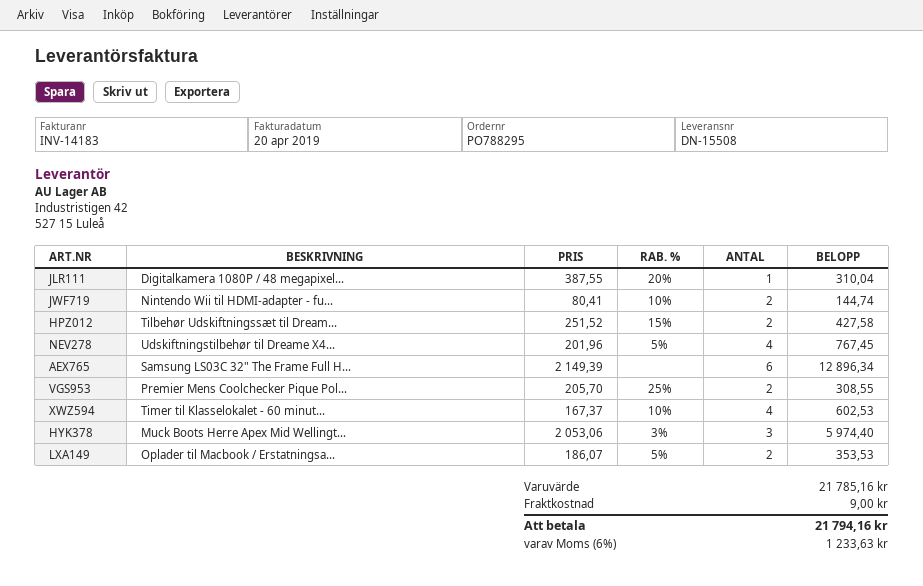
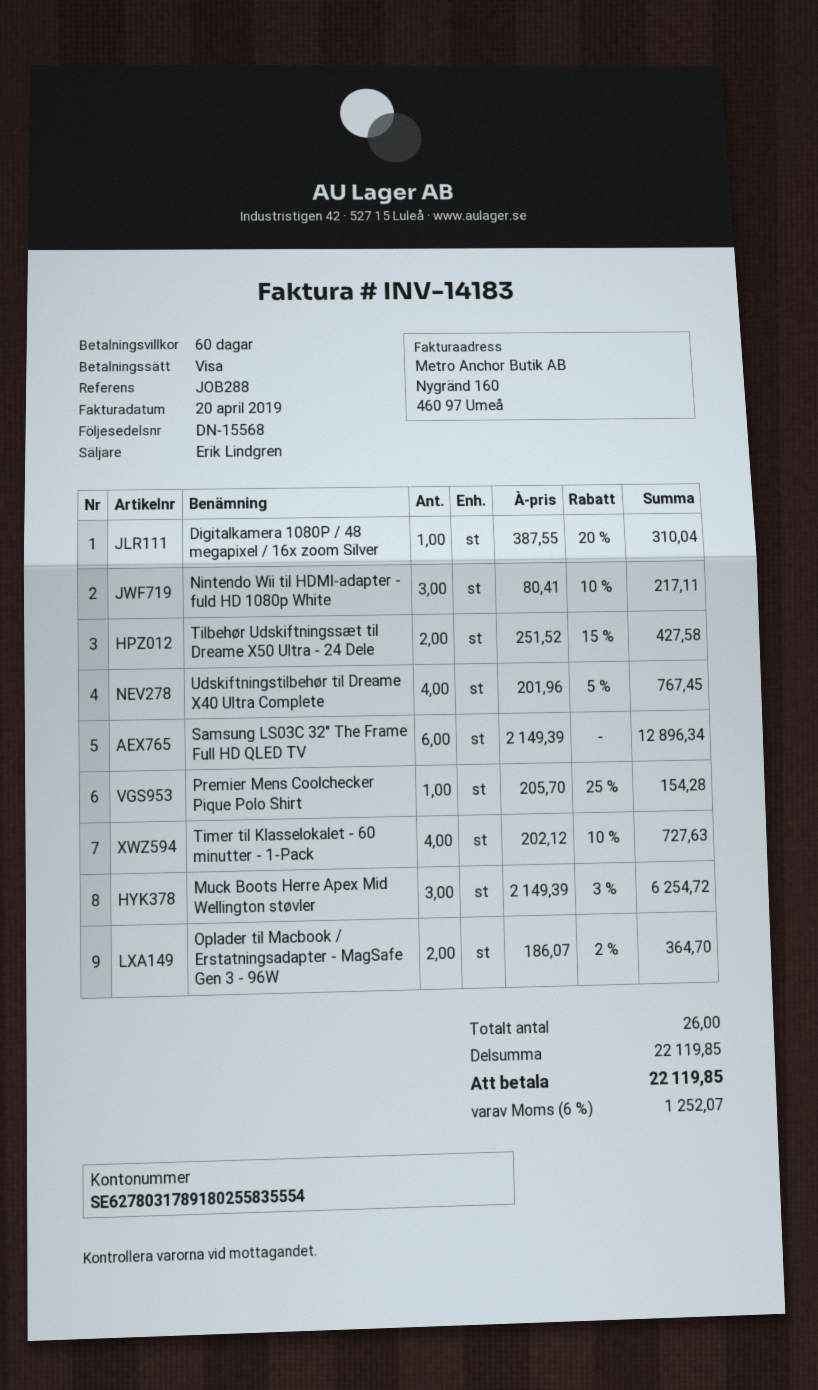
delivery note number: DN-15508 -> DN-15568
Nintendo Wii til HDMI-adapter - fu...: 2 x 80.41 - 10% = 144.74 -> 3 x 80.41 - 10% = 217.11
Premier Mens Coolchecker Pique Pol...: 2 x 205.70 - 25% = 308.55 -> 1 x 205.70 - 25% = 154.28
Timer til Klasselokalet - 60 minut...: 4 x 167.37 - 10% = 602.53 -> 4 x 202.12 - 10% = 727.63
Muck Boots Herre Apex Mid Wellingt...: 3 x 2053.06 - 3% = 5974.40 -> 3 x 2149.39 - 3% = 6254.72
Oplader til Macbook / Erstatningsa...: 2 x 186.07 - 5% = 353.53 -> 2 x 186.07 - 2% = 364.70
subtotal: 21785.16 -> 22119.85
shipping: 9.00 -> none
tax: 6% = 1233.63 -> 6% = 1252.07
total: 21794.16 -> 22119.85

